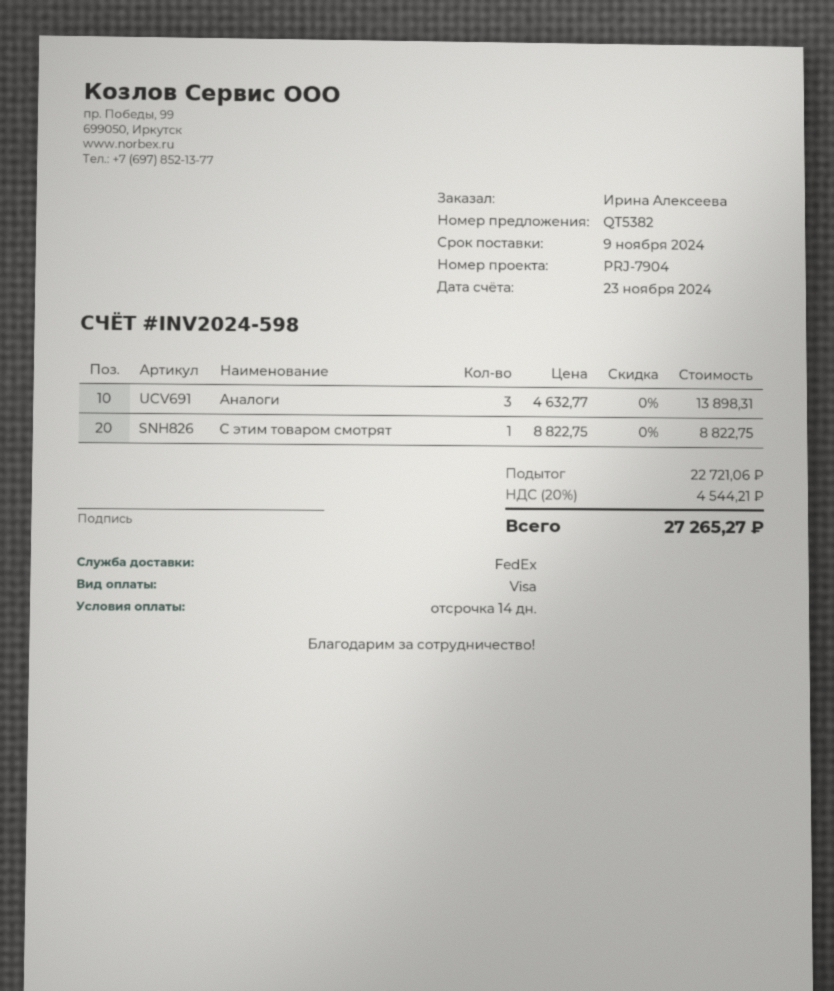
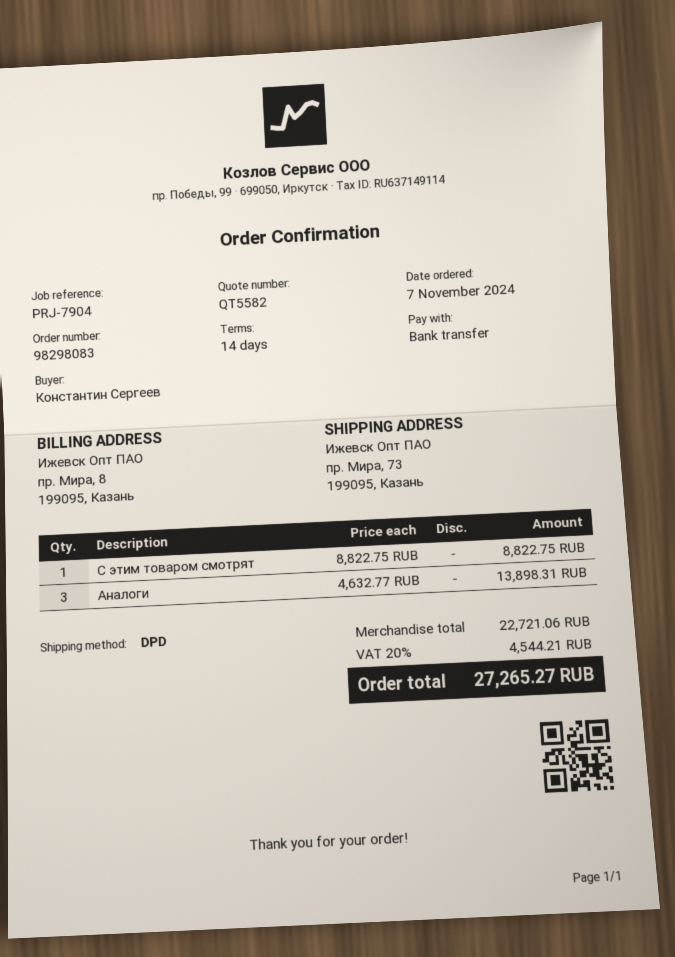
quote number: QT5382 -> QT5582
ordered by: Ирина Алексеева -> Константин Сергеев
payment method: Visa -> bank transfer
shipping method: FedEx -> DPD

